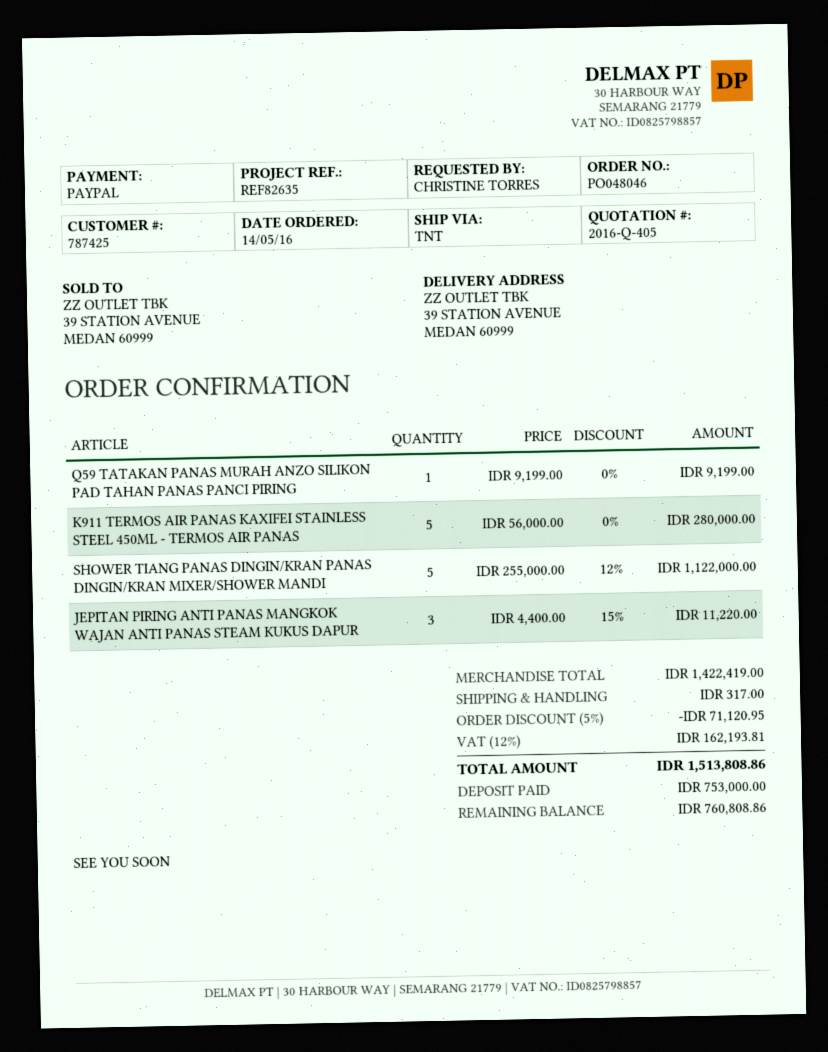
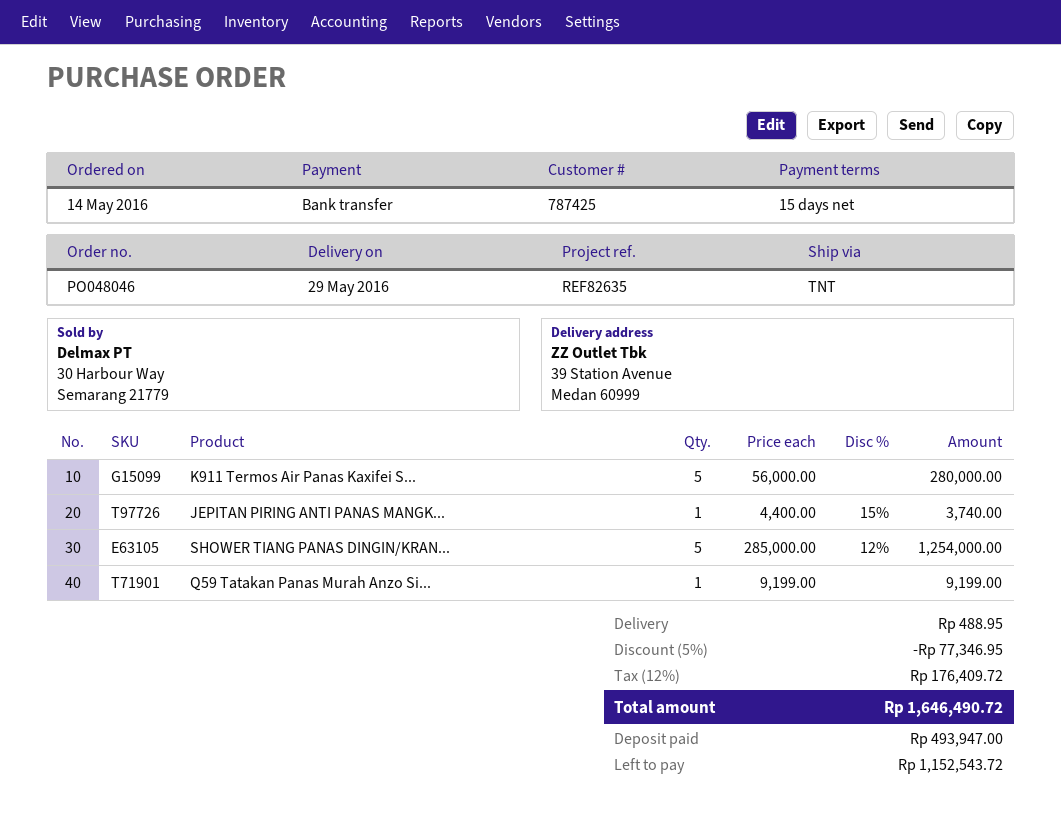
payment method: PayPal -> bank transfer
SHOWER TIANG PANAS DINGIN/KRAN PANAS DINGIN/KRAN MIXER/SHOWER MANDI: 5 x 255000.00 - 12% = 1122000.00 -> 5 x 285000.00 - 12% = 1254000.00
JEPITAN PIRING ANTI PANAS MANGKOK WAJAN ANTI PANAS STEAM KUKUS DAPUR: 3 x 4400.00 - 15% = 11220.00 -> 1 x 4400.00 - 15% = 3740.00
discount: 5% = 71120.95 -> 5% = 77346.95
shipping: 317.00 -> 488.95
tax: 12% = 162193.81 -> 12% = 176409.72
total: 1513808.86 -> 1646490.72
deposit: 753000.00 -> 493947.00
balance: 760808.86 -> 1152543.72

